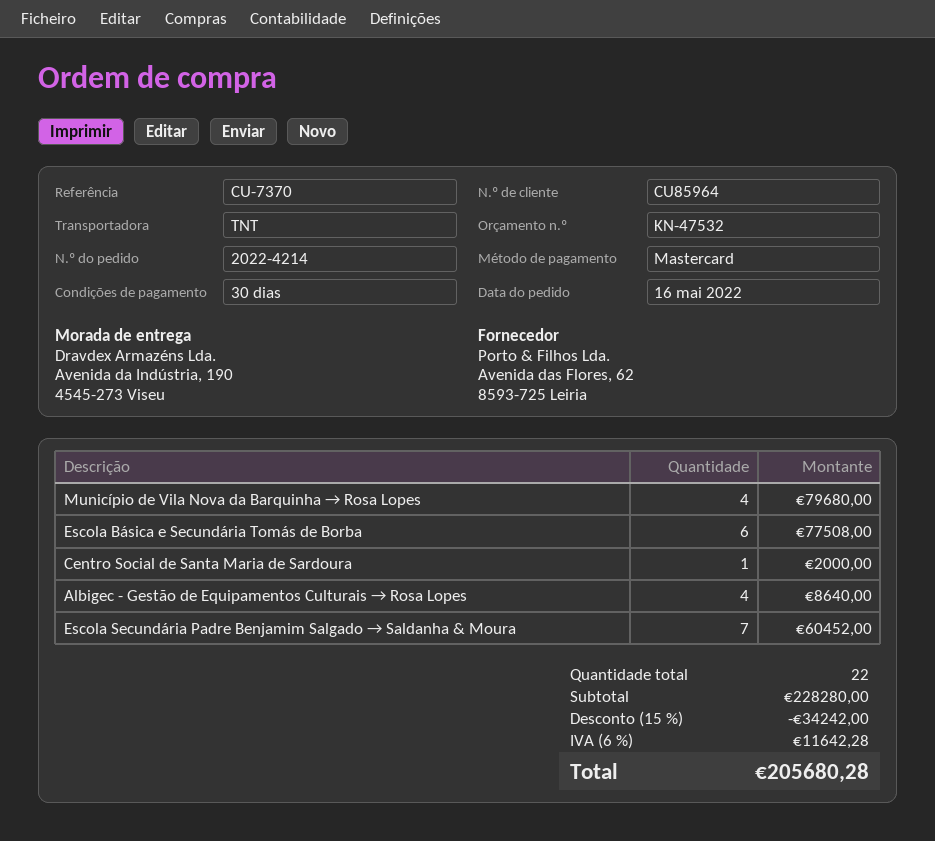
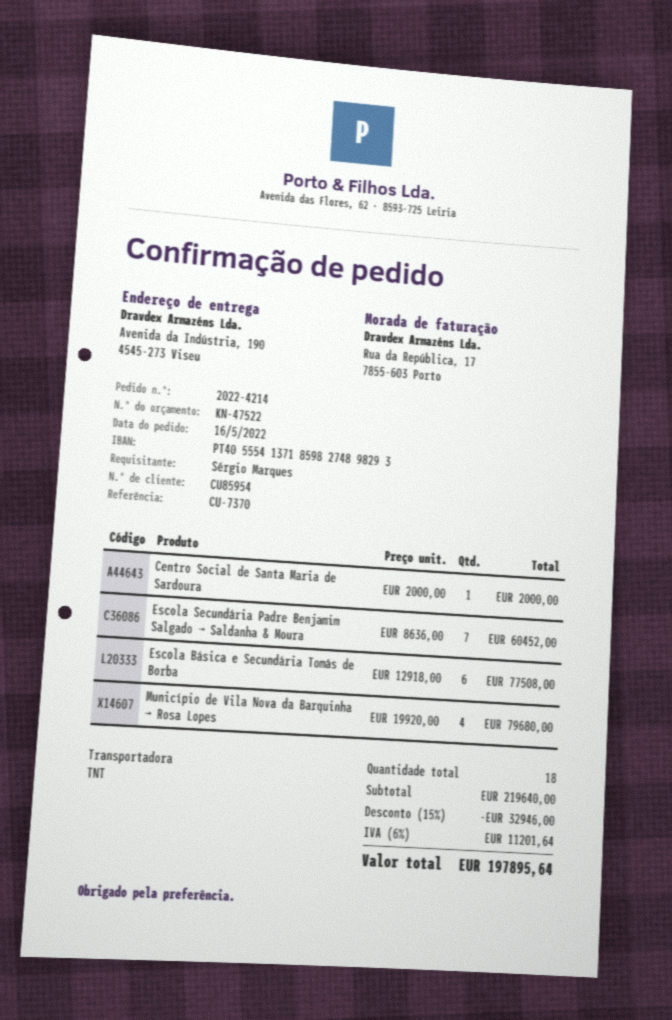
quote number: KN-47532 -> KN-47522
customer number: CU85964 -> CU85954
Albigec - Gestão de Equipamentos Culturais → Rosa Lopes: 4 for 8640.00 -> none
total quantity: 22 -> 18
subtotal: 228280.00 -> 219640.00
discount: 15% = 34242.00 -> 15% = 32946.00
tax: 6% = 11642.28 -> 6% = 11201.64
total: 205680.28 -> 197895.64

